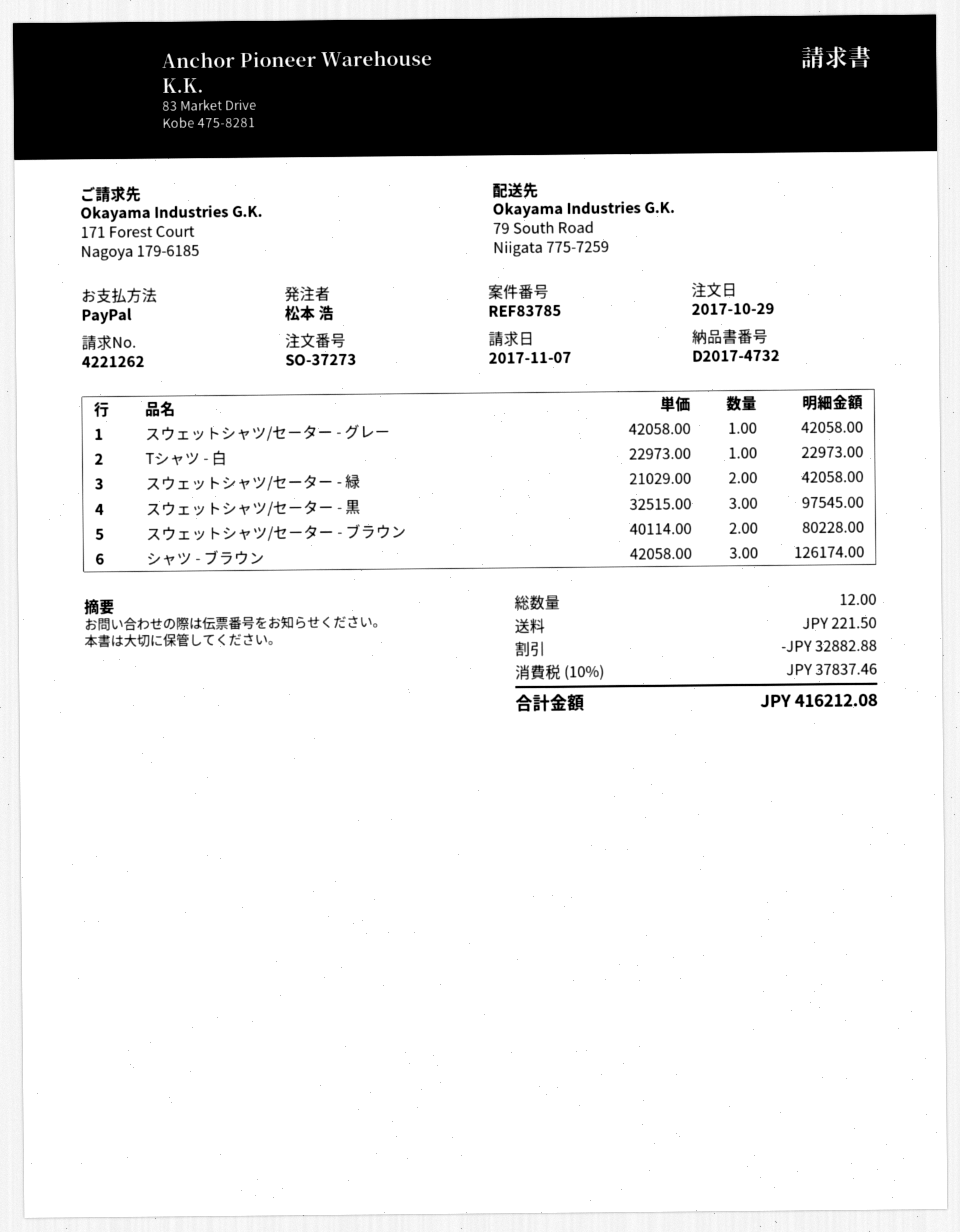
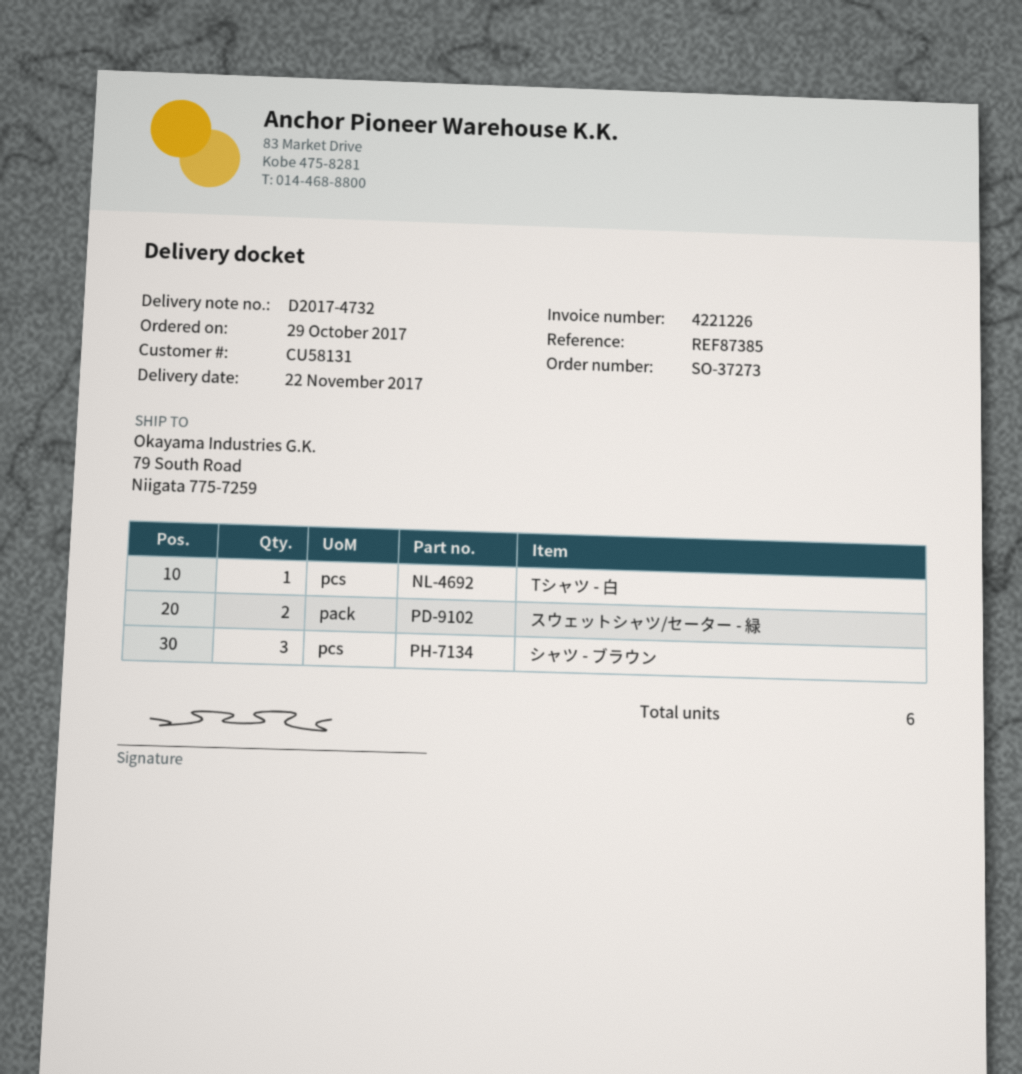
invoice number: 4221262 -> 4221226
reference: REF83785 -> REF87385
スウェットシャツ/セーター - グレー: 1 -> none
スウェットシャツ/セーター - 黒: 3 -> none
スウェットシャツ/セーター - ブラウン: 2 -> none
total quantity: 12 -> 6

